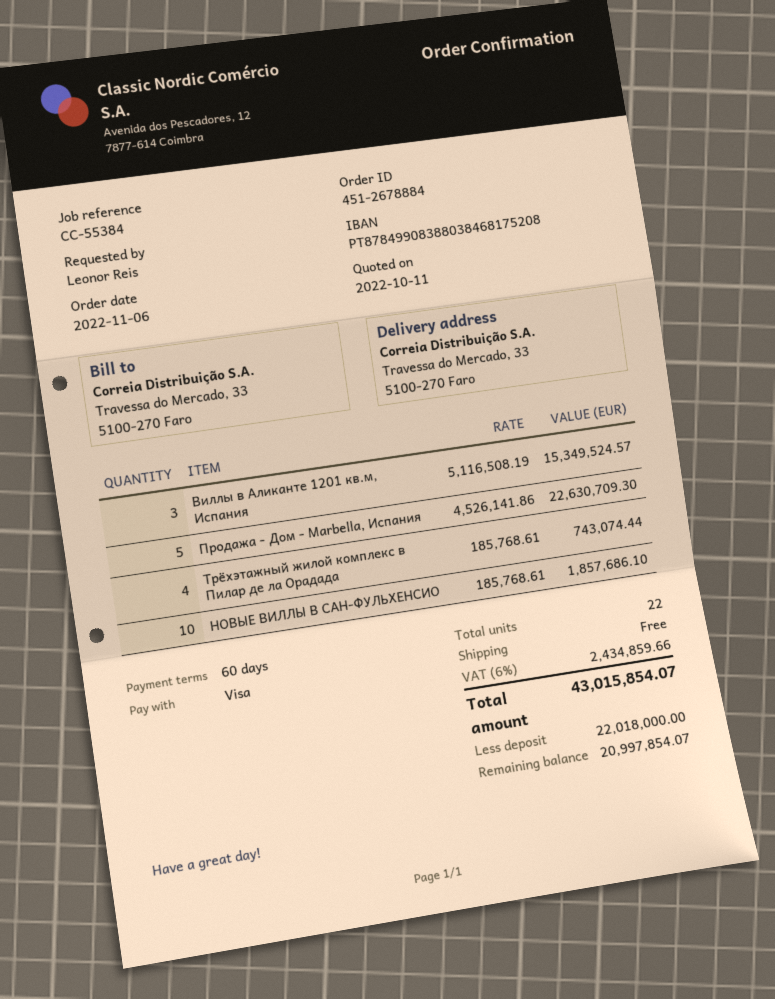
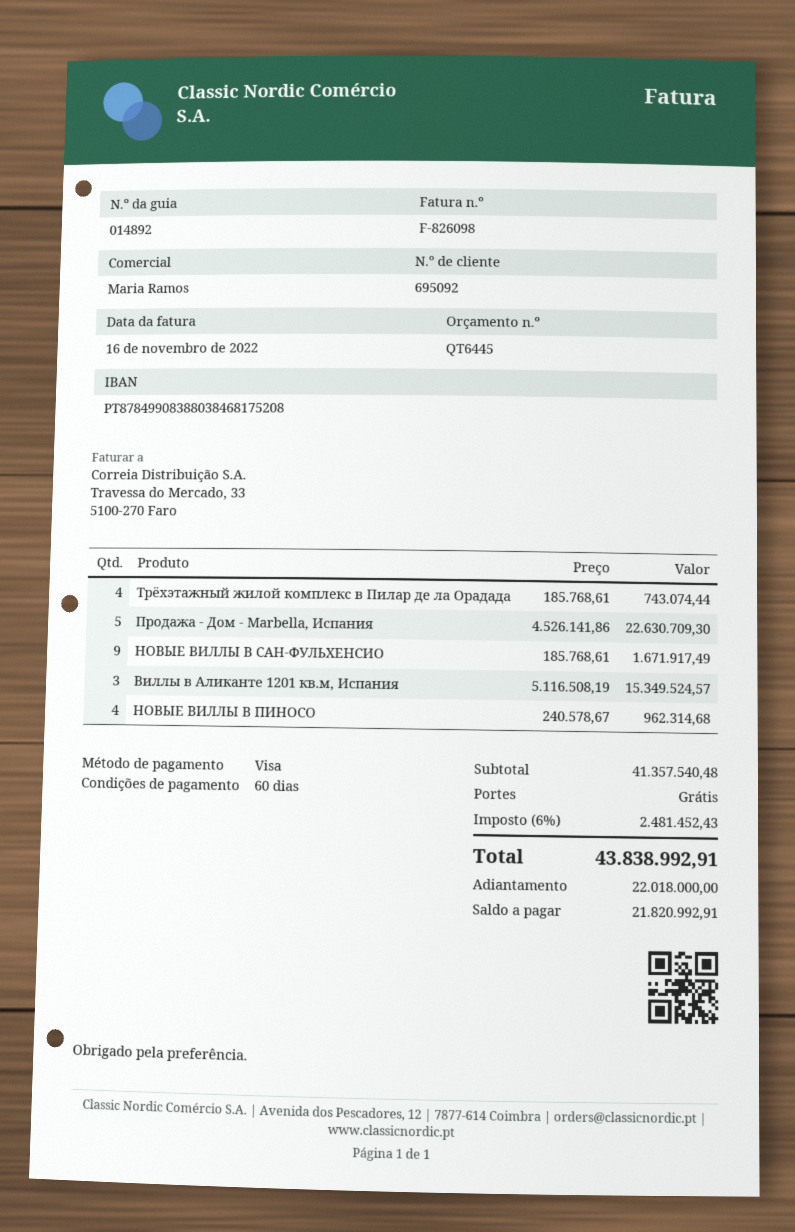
НОВЫЕ ВИЛЛЫ В САН-ФУЛЬХЕНСИО: 10 x 185768.61 = 1857686.10 -> 9 x 185768.61 = 1671917.49
НОВЫЕ ВИЛЛЫ В ПИНОСО: none -> 4 x 240578.67 = 962314.68
tax: 6% = 2434859.66 -> 6% = 2481452.43
total: 43015854.07 -> 43838992.91
balance: 20997854.07 -> 21820992.91

